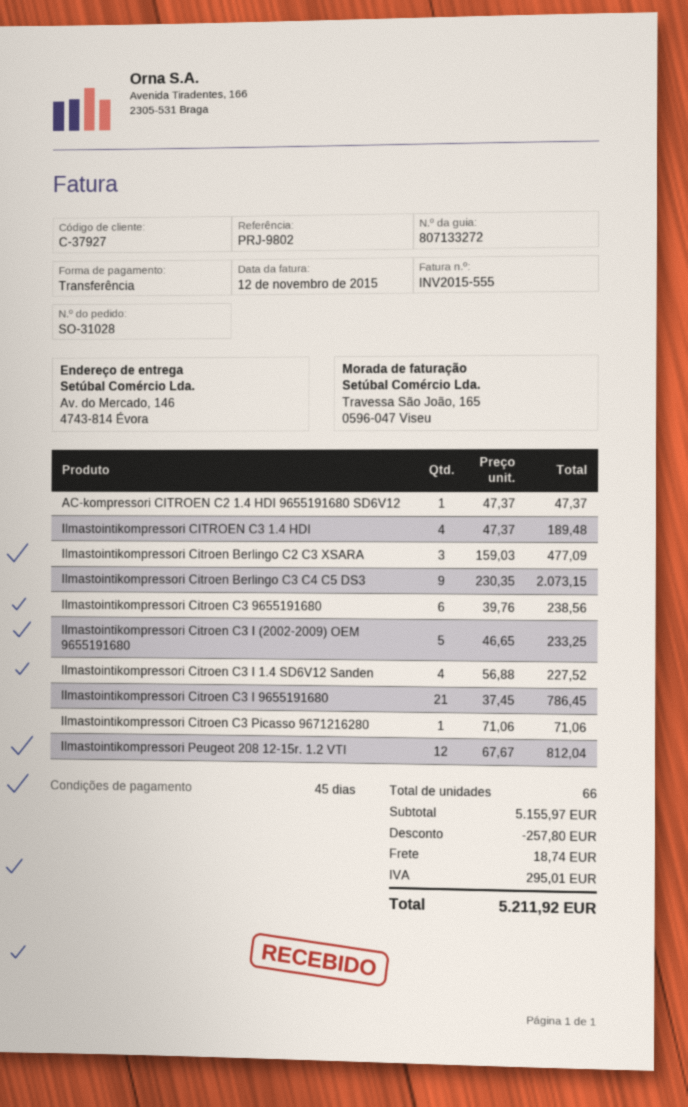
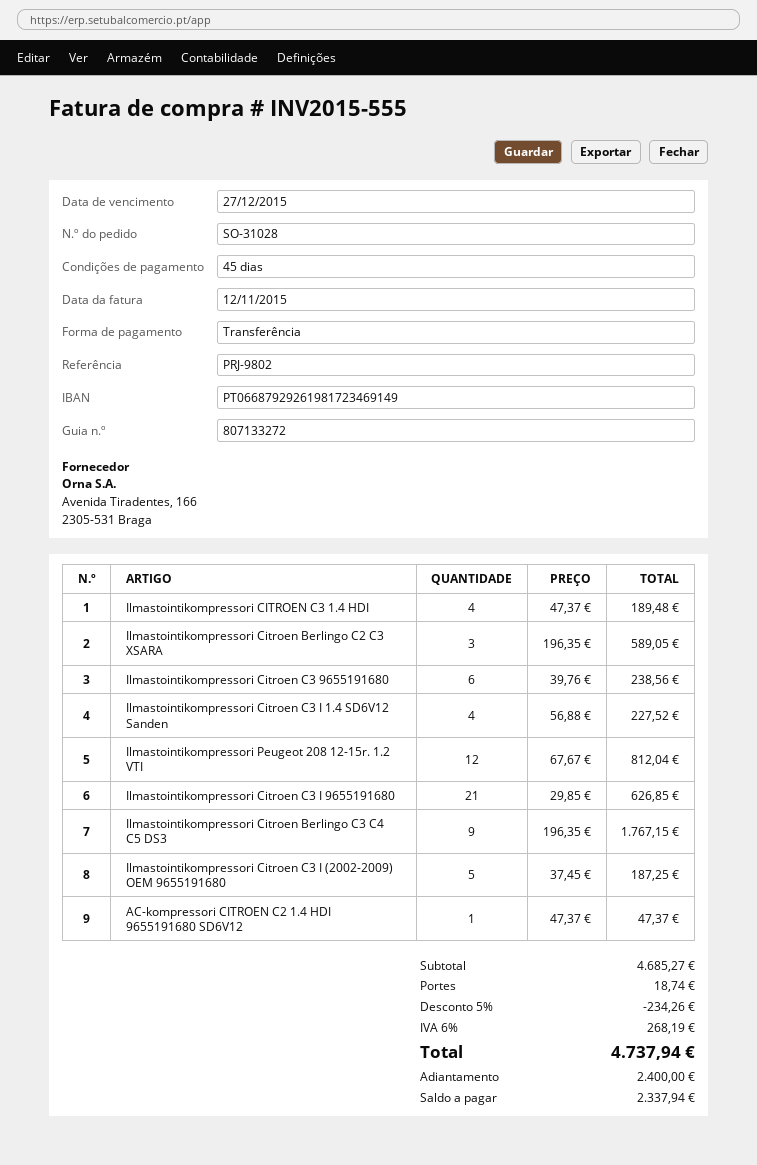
Ilmastointikompressori Citroen Berlingo C2 C3 XSARA: 3 x 159.03 = 477.09 -> 3 x 196.35 = 589.05
Ilmastointikompressori Citroen Berlingo C3 C4 C5 DS3: 9 x 230.35 = 2073.15 -> 9 x 196.35 = 1767.15
Ilmastointikompressori Citroen C3 I (2002-2009) OEM 9655191680: 5 x 46.65 = 233.25 -> 5 x 37.45 = 187.25
Ilmastointikompressori Citroen C3 I 9655191680: 21 x 37.45 = 786.45 -> 21 x 29.85 = 626.85
Ilmastointikompressori Citroen C3 Picasso 9671216280: 1 x 71.06 = 71.06 -> none
subtotal: 5155.97 -> 4685.27
discount: 257.80 -> 234.26
tax: 295.01 -> 268.19
total: 5211.92 -> 4737.94

